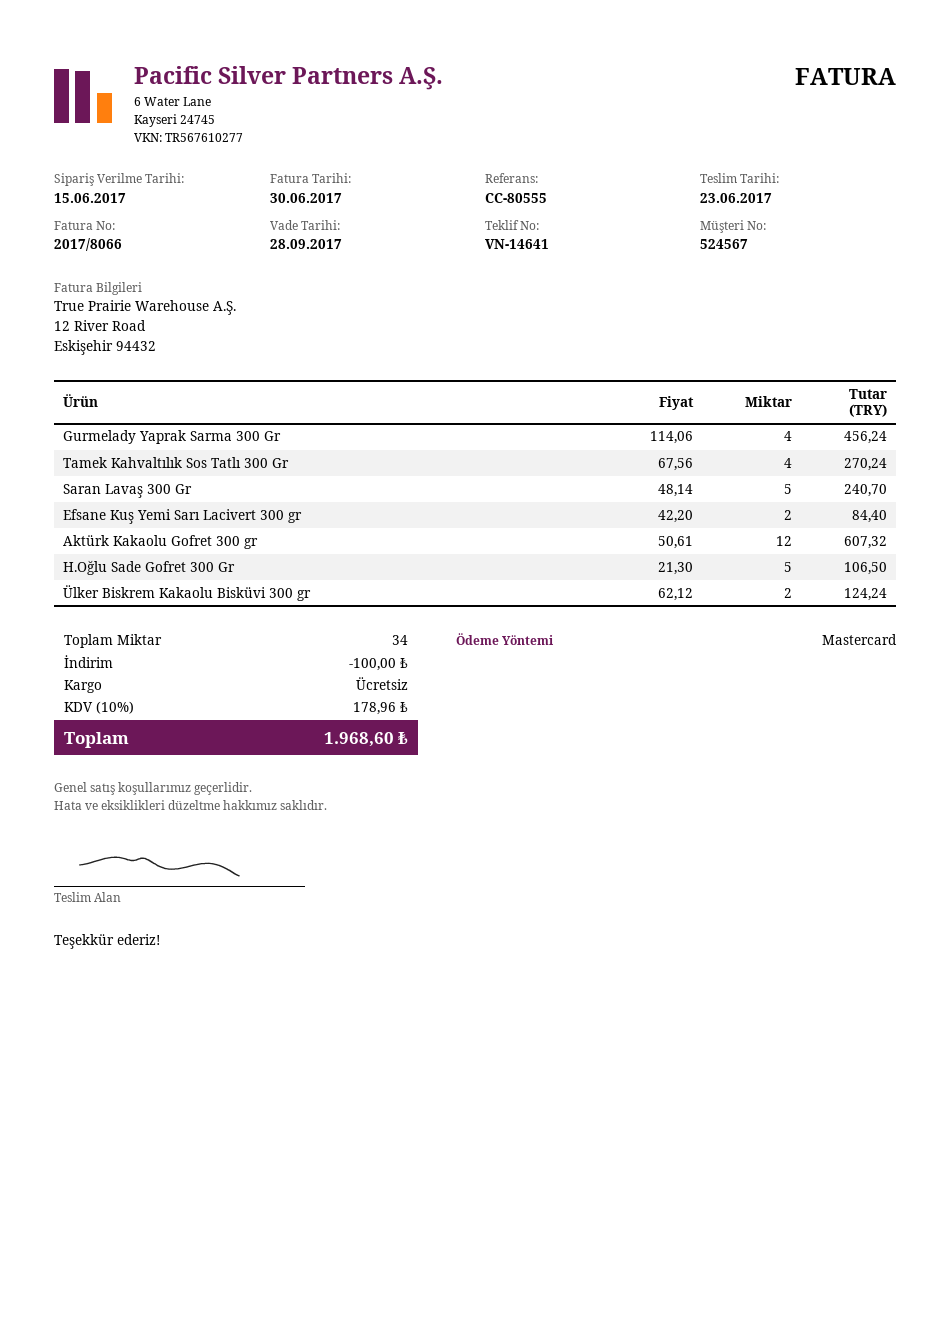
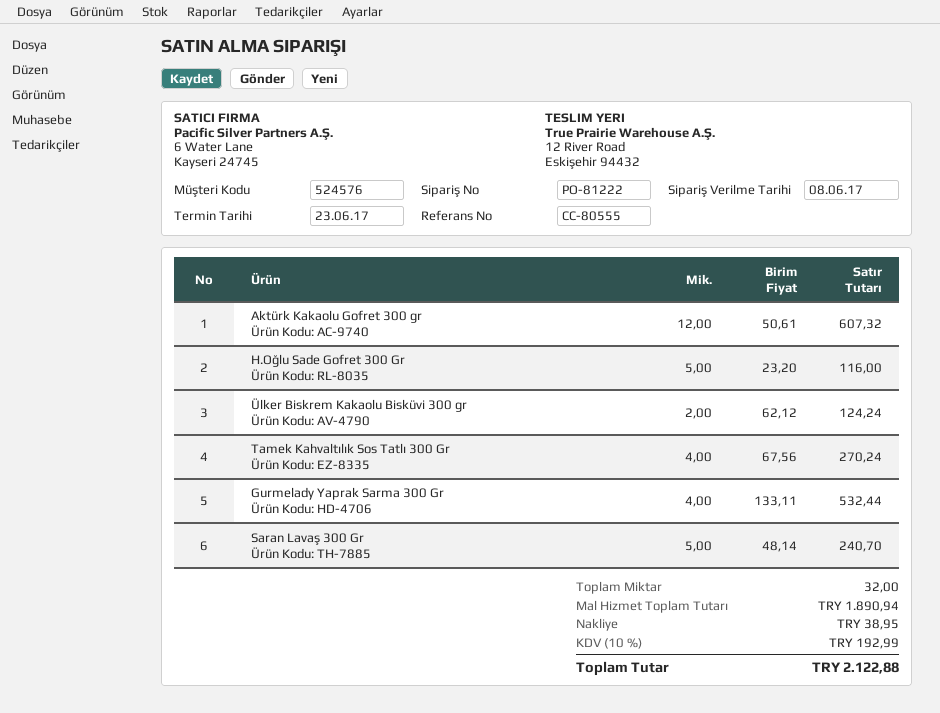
order date: 2017-06-15 -> 2017-06-08
customer number: 524567 -> 524576
Gurmelady Yaprak Sarma 300 Gr: 4 x 114.06 = 456.24 -> 4 x 133.11 = 532.44
Efsane Kuş Yemi Sarı Lacivert 300 gr: 2 x 42.20 = 84.40 -> none
H.Oğlu Sade Gofret 300 Gr: 5 x 21.30 = 106.50 -> 5 x 23.20 = 116.00
total quantity: 34 -> 32
discount: 100.00 -> none
shipping: 0.00 -> 38.95
tax: 10% = 178.96 -> 10% = 192.99
total: 1968.60 -> 2122.88

